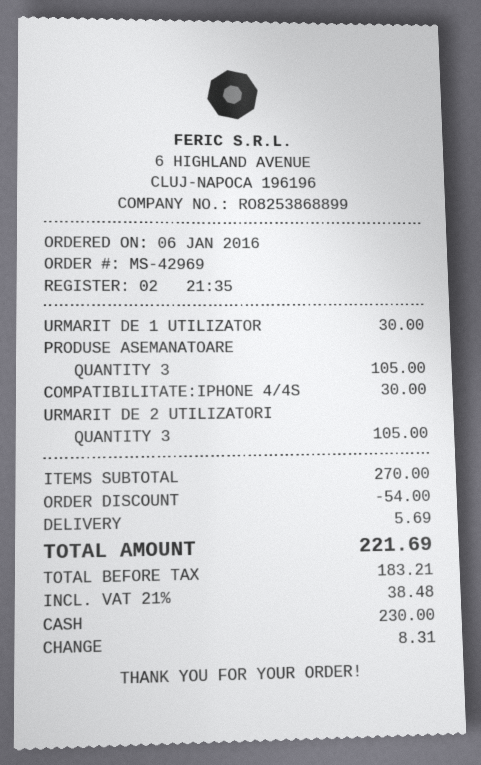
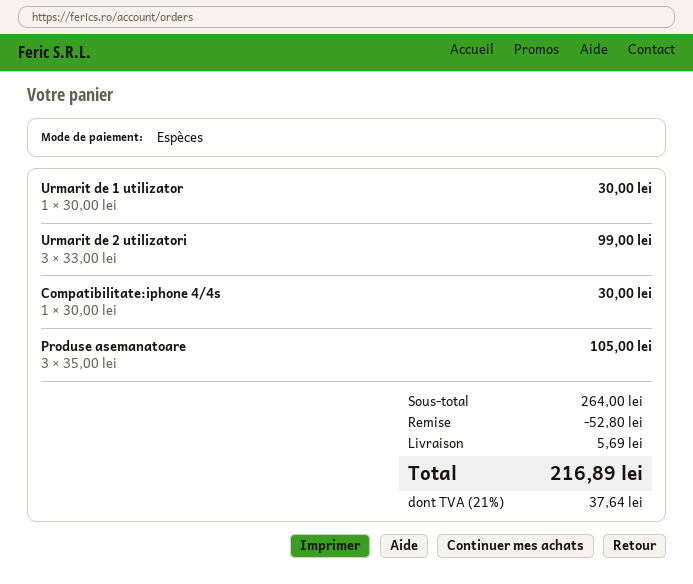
URMARIT DE 2 UTILIZATORI: 3 for 105.00 -> 3 for 99.00
subtotal: 270.00 -> 264.00
discount: 54.00 -> 52.80
tax: 21% = 38.48 -> 21% = 37.64
total: 221.69 -> 216.89

